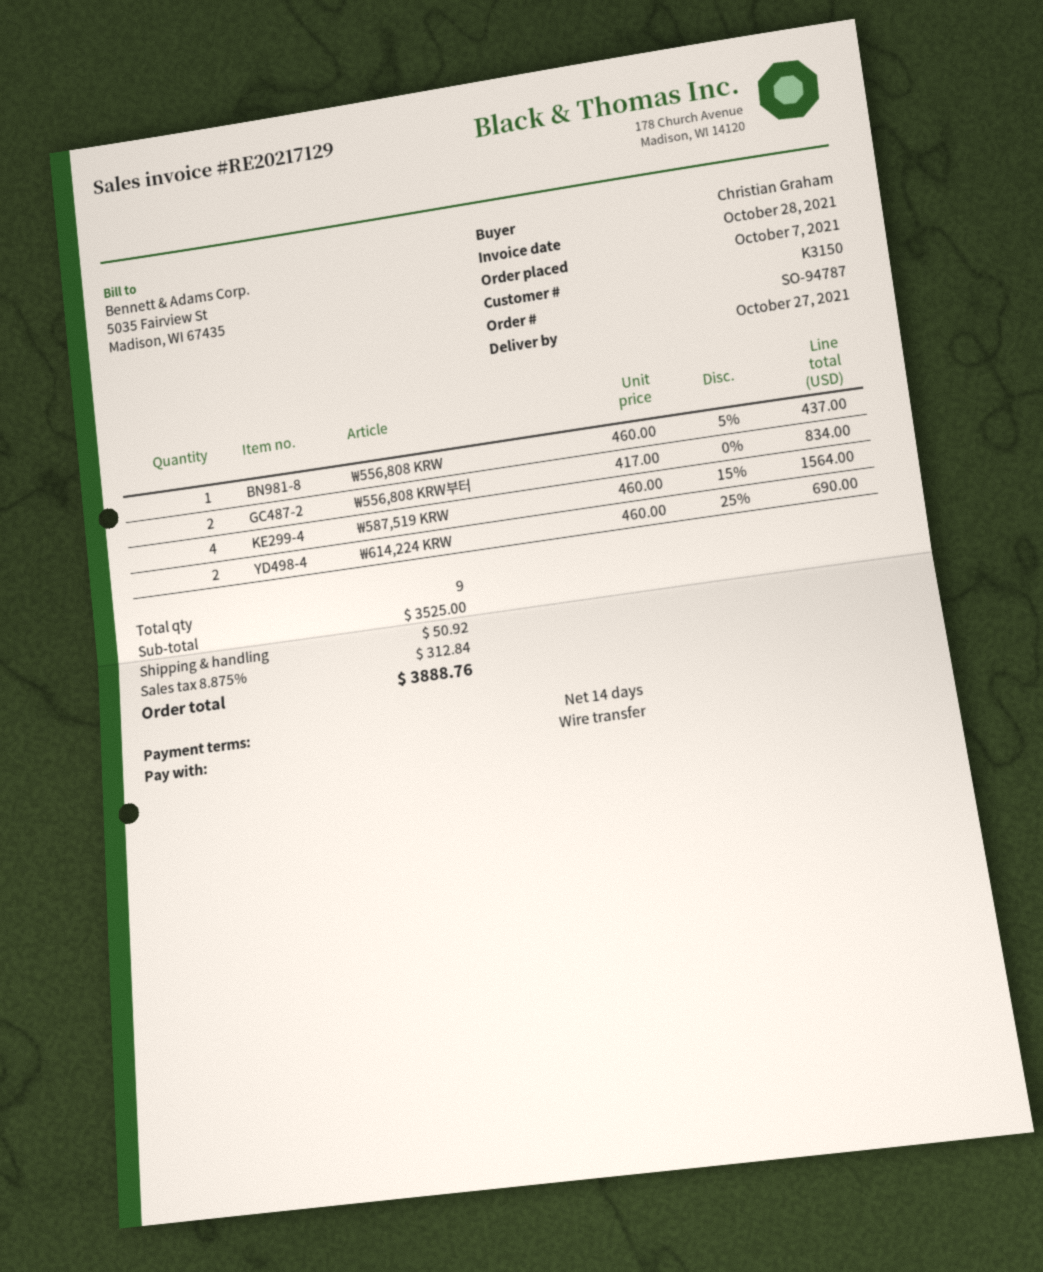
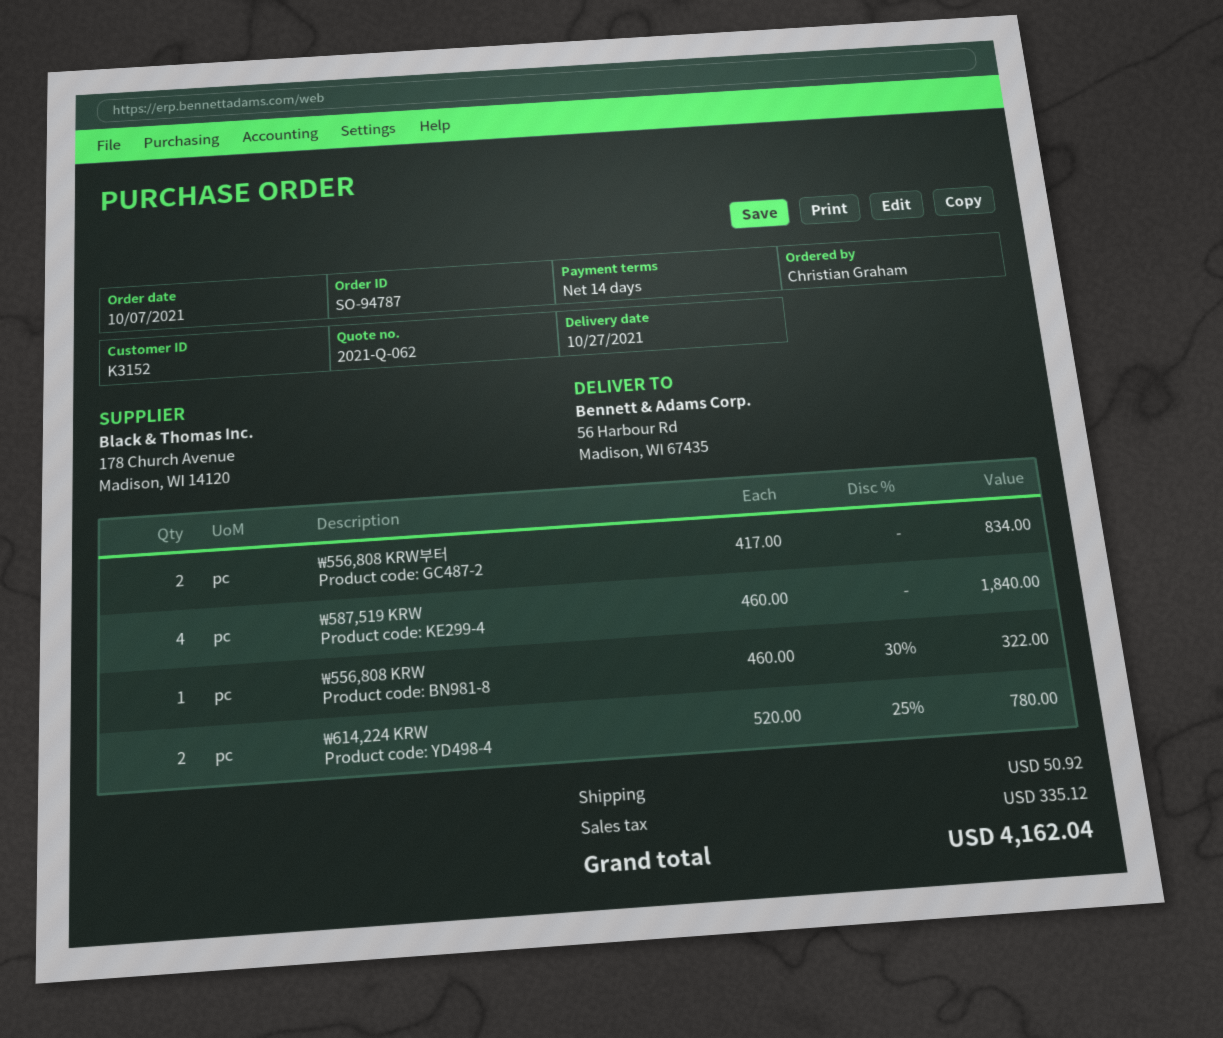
customer number: K3150 -> K3152
₩556,808 KRW: 1 x 460.00 - 5% = 437.00 -> 1 x 460.00 - 30% = 322.00
₩587,519 KRW: 4 x 460.00 - 15% = 1564.00 -> 4 x 460.00 = 1840.00
₩614,224 KRW: 2 x 460.00 - 25% = 690.00 -> 2 x 520.00 - 25% = 780.00
tax: 312.84 -> 335.12
total: 3888.76 -> 4162.04

